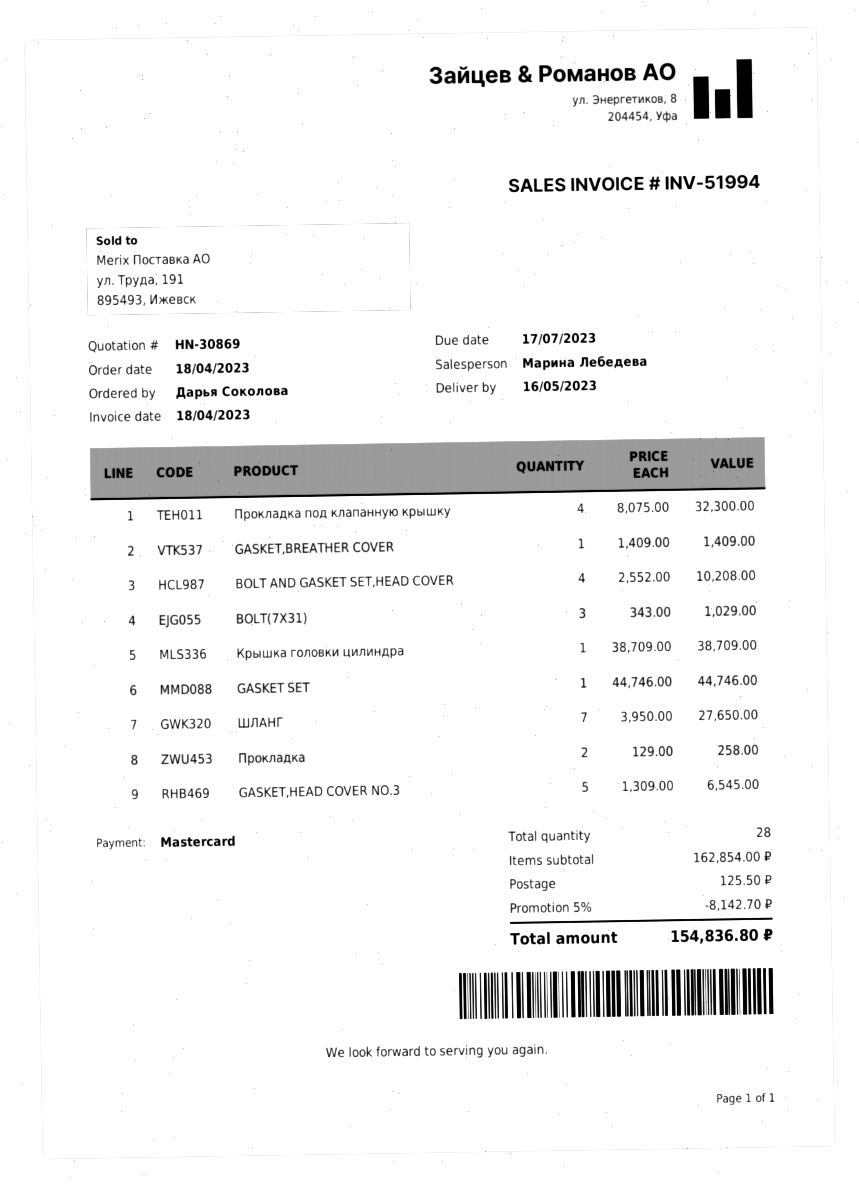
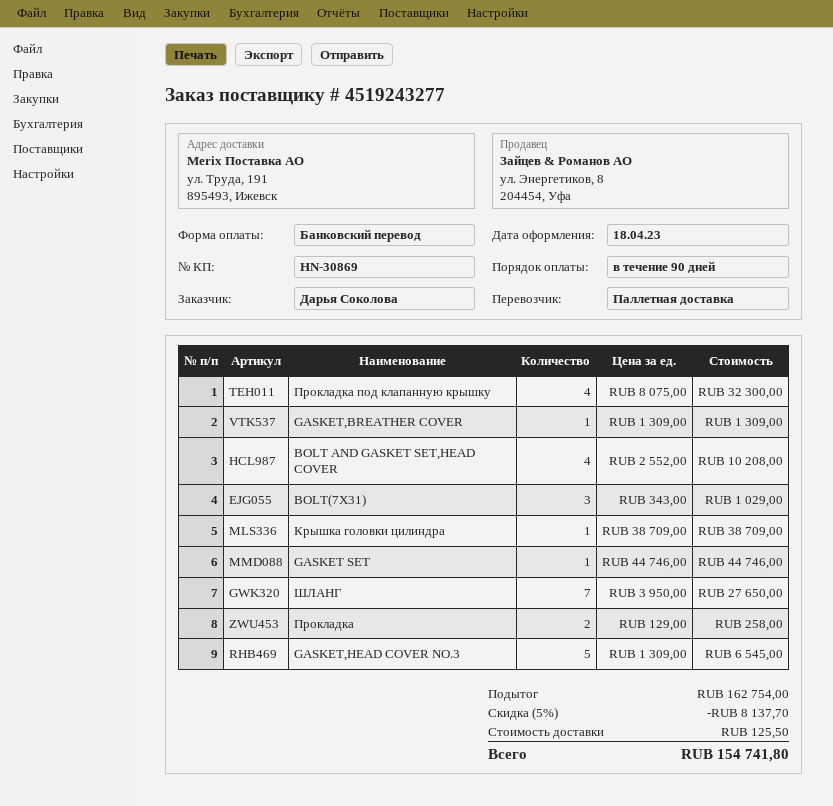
payment method: Mastercard -> bank transfer
GASKET,BREATHER COVER: 1 x 1409.00 = 1409.00 -> 1 x 1309.00 = 1309.00
subtotal: 162854.00 -> 162754.00
discount: 5% = 8142.70 -> 5% = 8137.70
total: 154836.80 -> 154741.80

